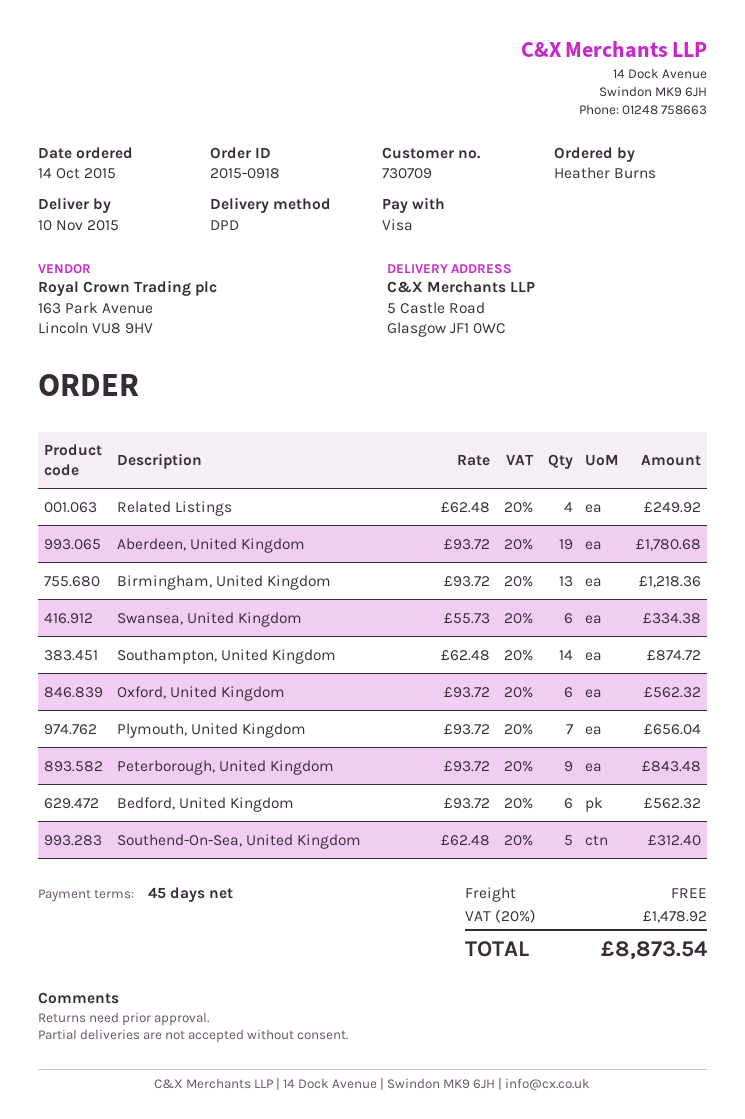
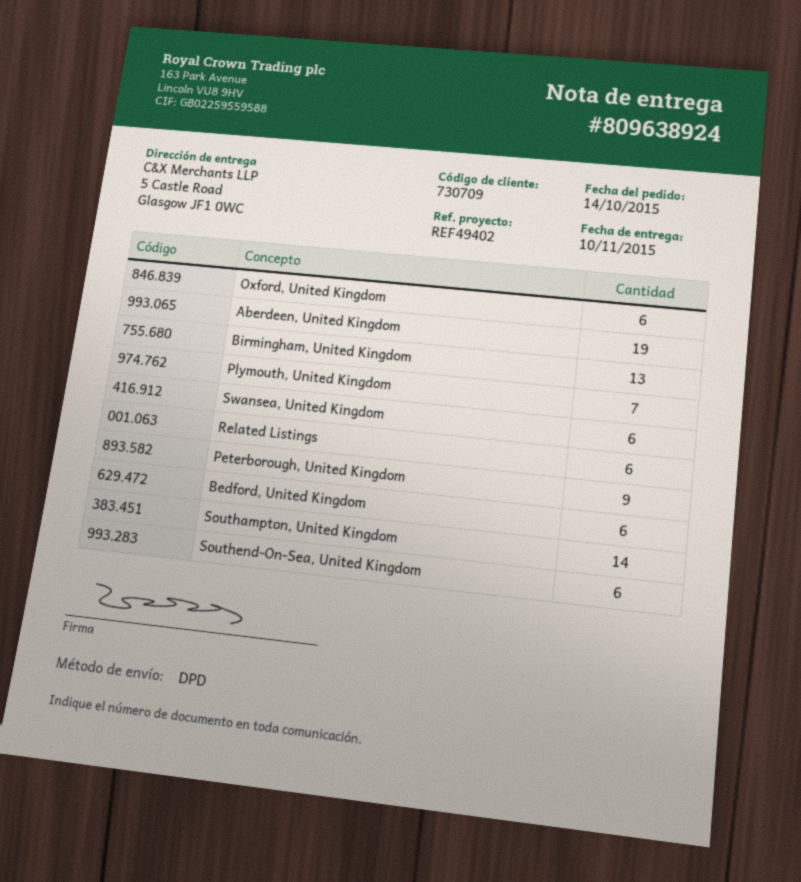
Related Listings: 4 -> 6
Southend-On-Sea, United Kingdom: 5 -> 6

